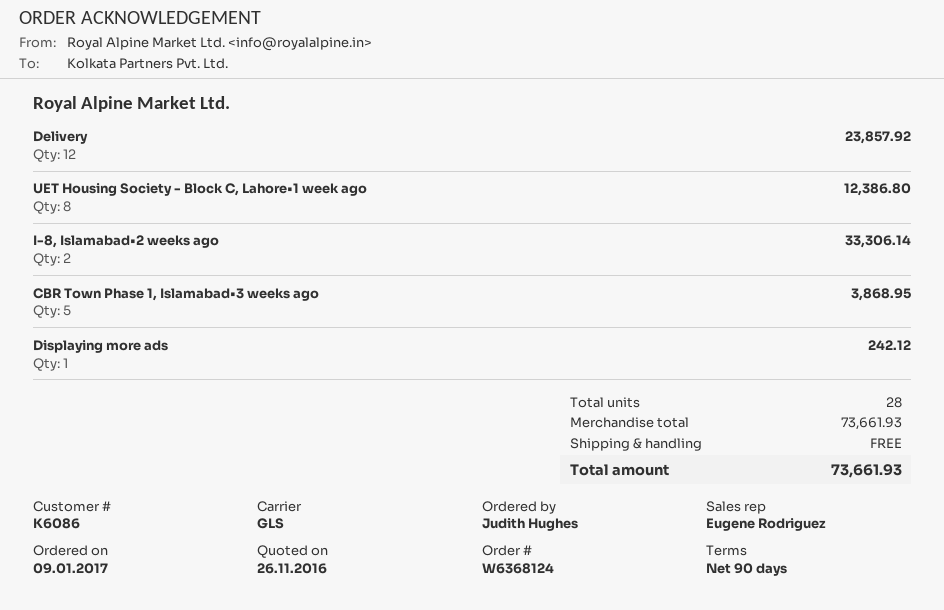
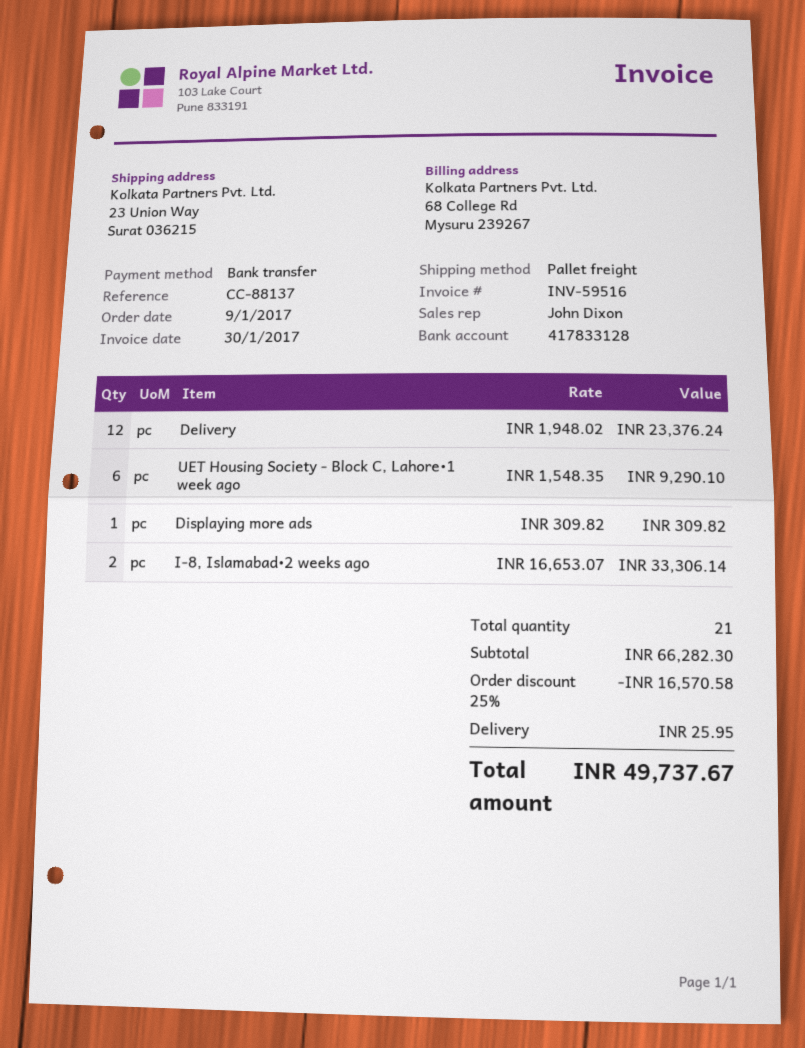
sales rep: Eugene Rodriguez -> John Dixon
shipping method: GLS -> pallet freight
Delivery: 12 for 23857.92 -> 12 for 23376.24
UET Housing Society - Block C, Lahore•1 week ago: 8 for 12386.80 -> 6 for 9290.10
CBR Town Phase 1, Islamabad•3 weeks ago: 5 for 3868.95 -> none
Displaying more ads: 1 for 242.12 -> 1 for 309.82
total quantity: 28 -> 21
subtotal: 73661.93 -> 66282.30
discount: none -> 25% = 16570.58
shipping: 0.00 -> 25.95
total: 73661.93 -> 49737.67

